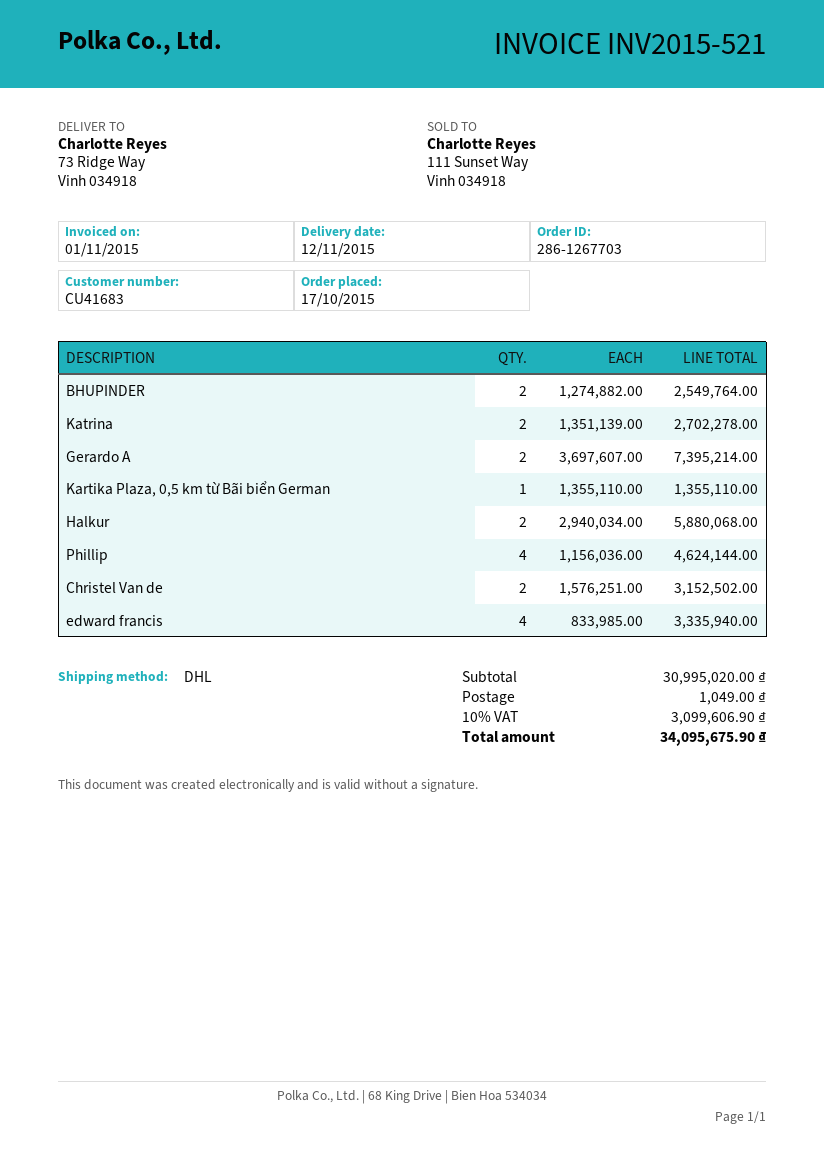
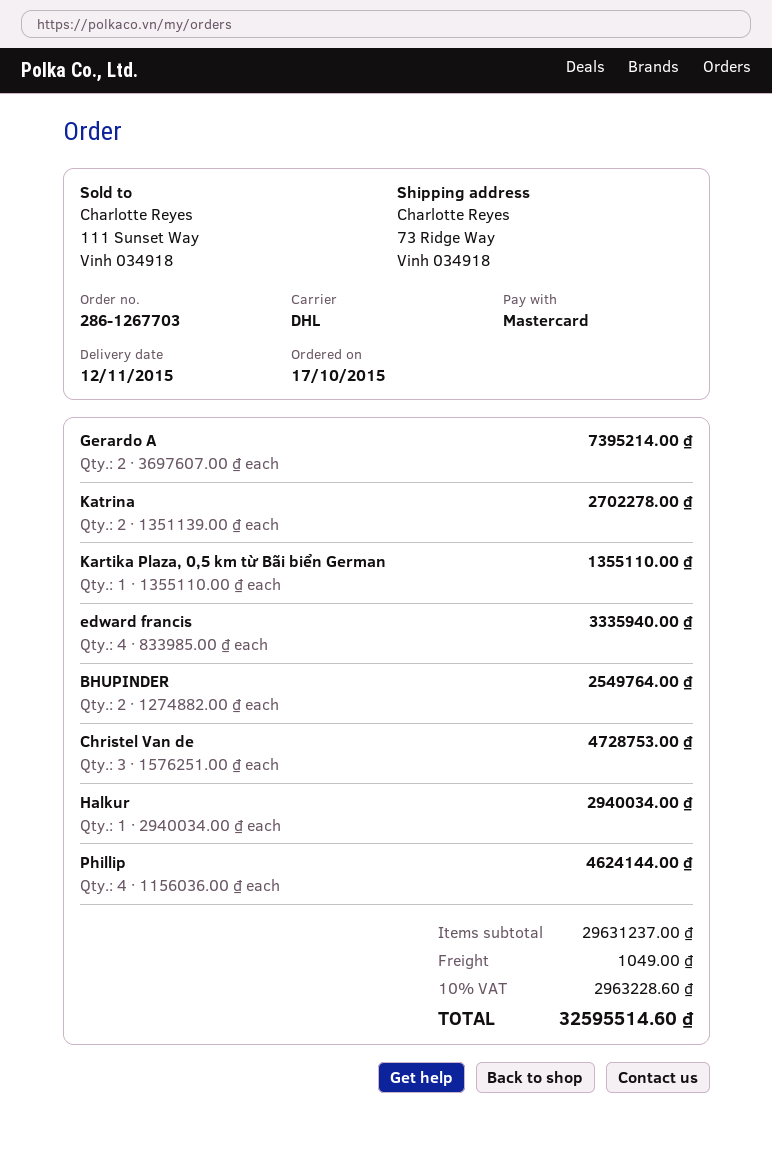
Halkur: 2 x 2940034.00 = 5880068.00 -> 1 x 2940034.00 = 2940034.00
Christel Van de: 2 x 1576251.00 = 3152502.00 -> 3 x 1576251.00 = 4728753.00
subtotal: 30995020.00 -> 29631237.00
tax: 10% = 3099606.90 -> 10% = 2963228.60
total: 34095675.90 -> 32595514.60

